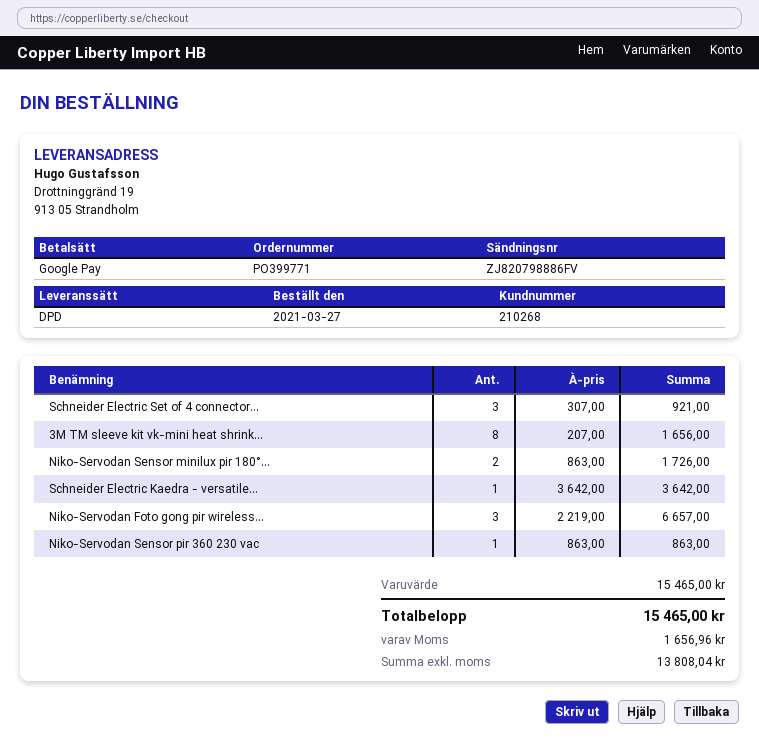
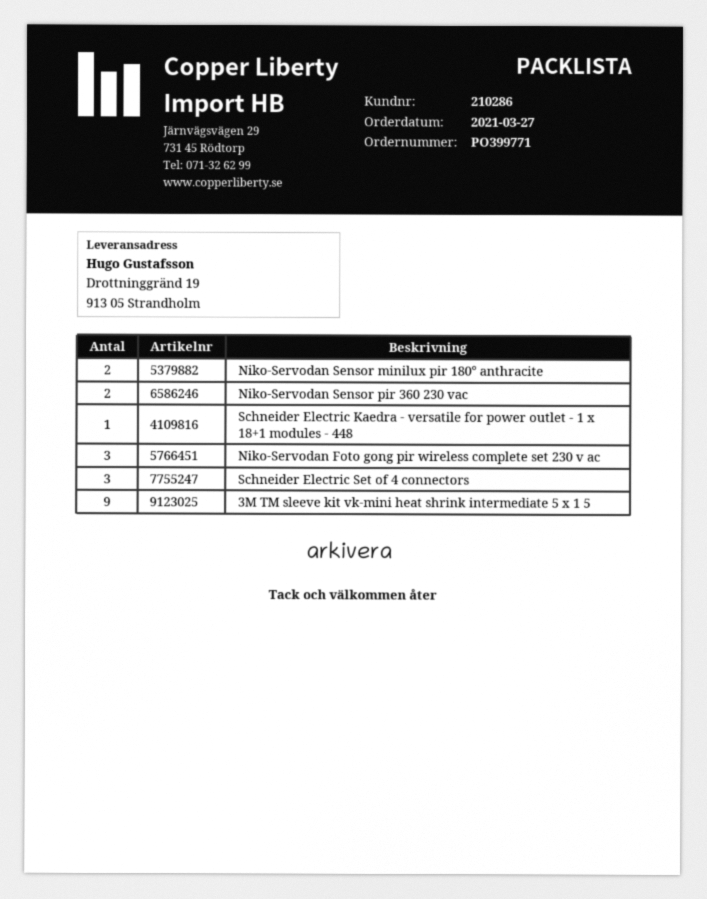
customer number: 210268 -> 210286
3M TM sleeve kit vk-mini heat shrink...: 8 -> 9
Niko-Servodan Sensor pir 360 230 vac: 1 -> 2

